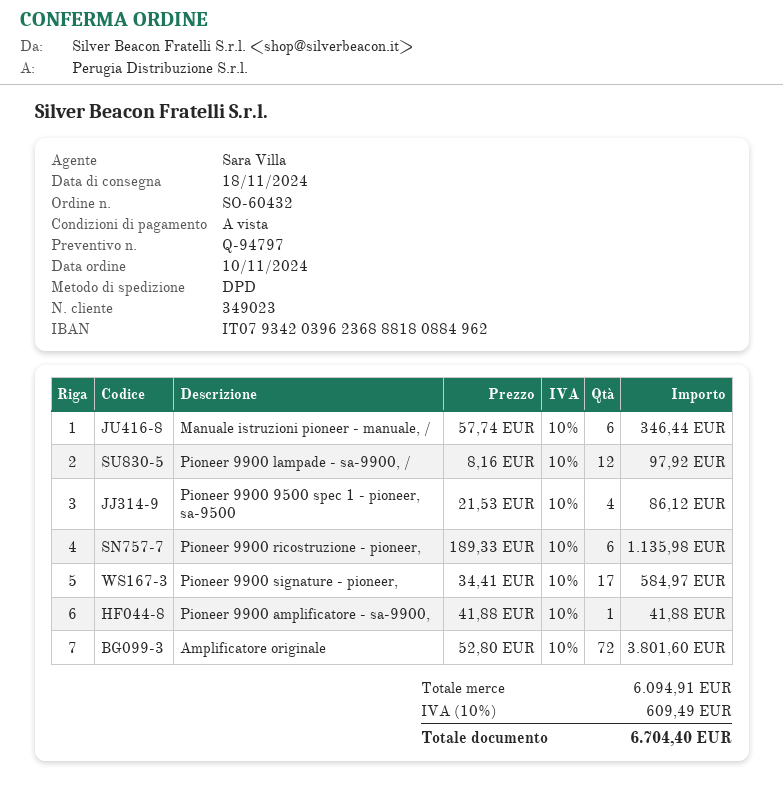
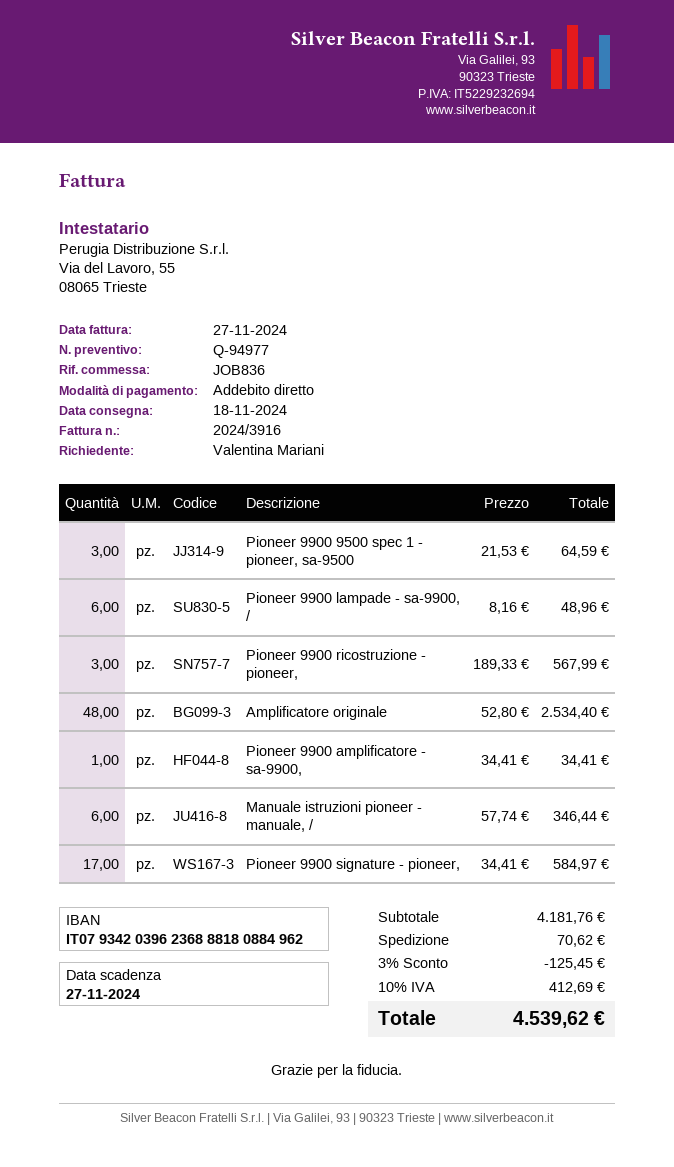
quote number: Q-94797 -> Q-94977
Pioneer 9900 lampade - sa-9900, /: 12 x 8.16 = 97.92 -> 6 x 8.16 = 48.96
Pioneer 9900 9500 spec 1 - pioneer, sa-9500: 4 x 21.53 = 86.12 -> 3 x 21.53 = 64.59
Pioneer 9900 ricostruzione - pioneer,: 6 x 189.33 = 1135.98 -> 3 x 189.33 = 567.99
Pioneer 9900 amplificatore - sa-9900,: 1 x 41.88 = 41.88 -> 1 x 34.41 = 34.41
Amplificatore originale: 72 x 52.80 = 3801.60 -> 48 x 52.80 = 2534.40
subtotal: 6094.91 -> 4181.76
discount: none -> 3% = 125.45
shipping: none -> 70.62
tax: 10% = 609.49 -> 10% = 412.69
total: 6704.40 -> 4539.62

